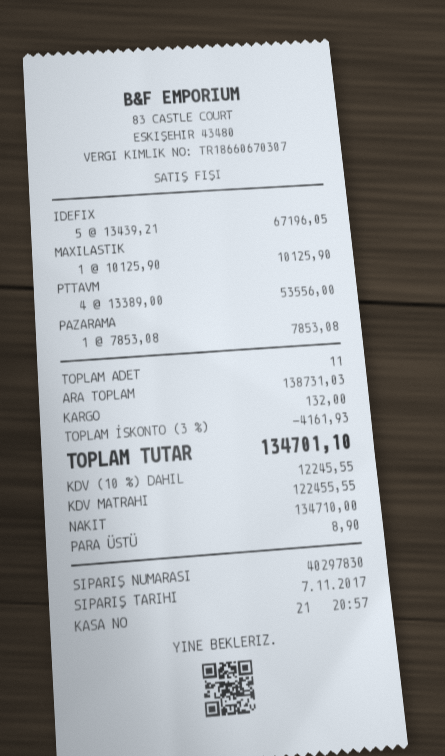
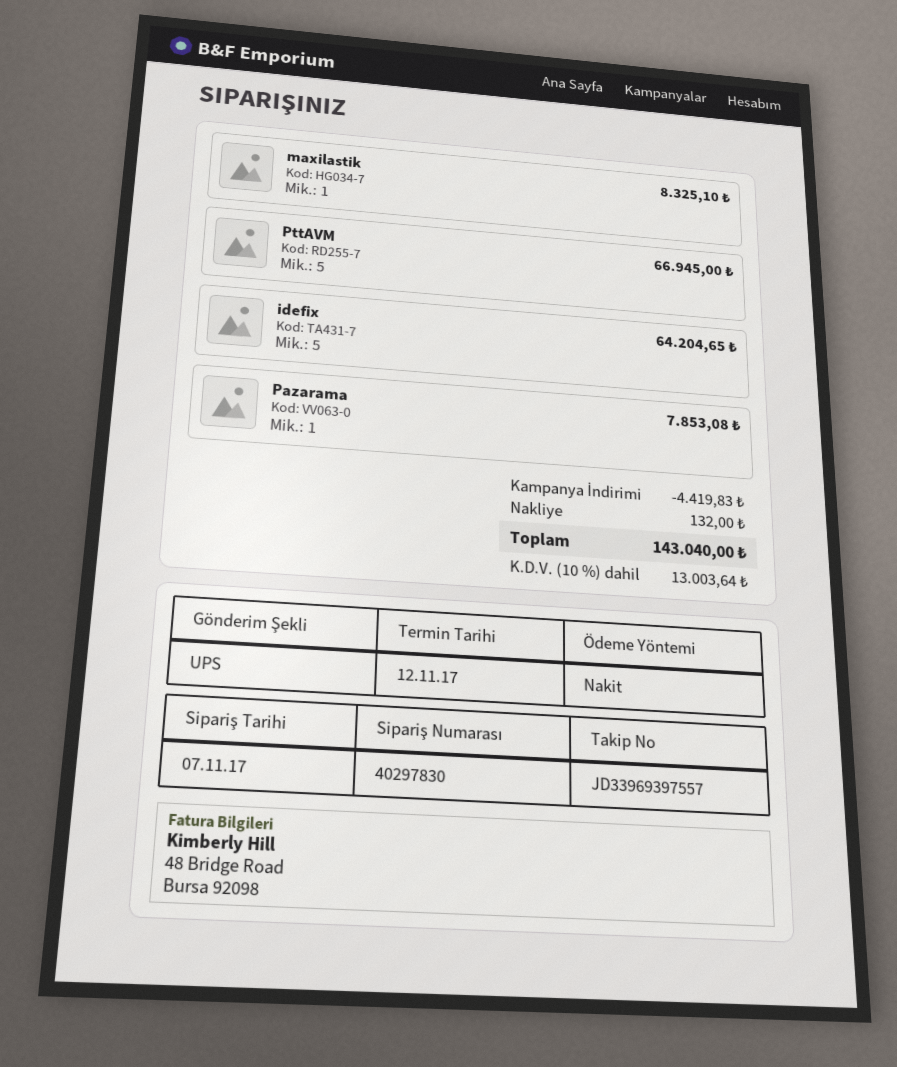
IDEFIX: 5 for 67196.05 -> 5 for 64204.65
MAXILASTIK: 1 for 10125.90 -> 1 for 8325.10
PTTAVM: 4 for 53556.00 -> 5 for 66945.00
discount: 4161.93 -> 4419.83
tax: 10% = 12245.55 -> 10% = 13003.64
total: 134701.10 -> 143040.00

